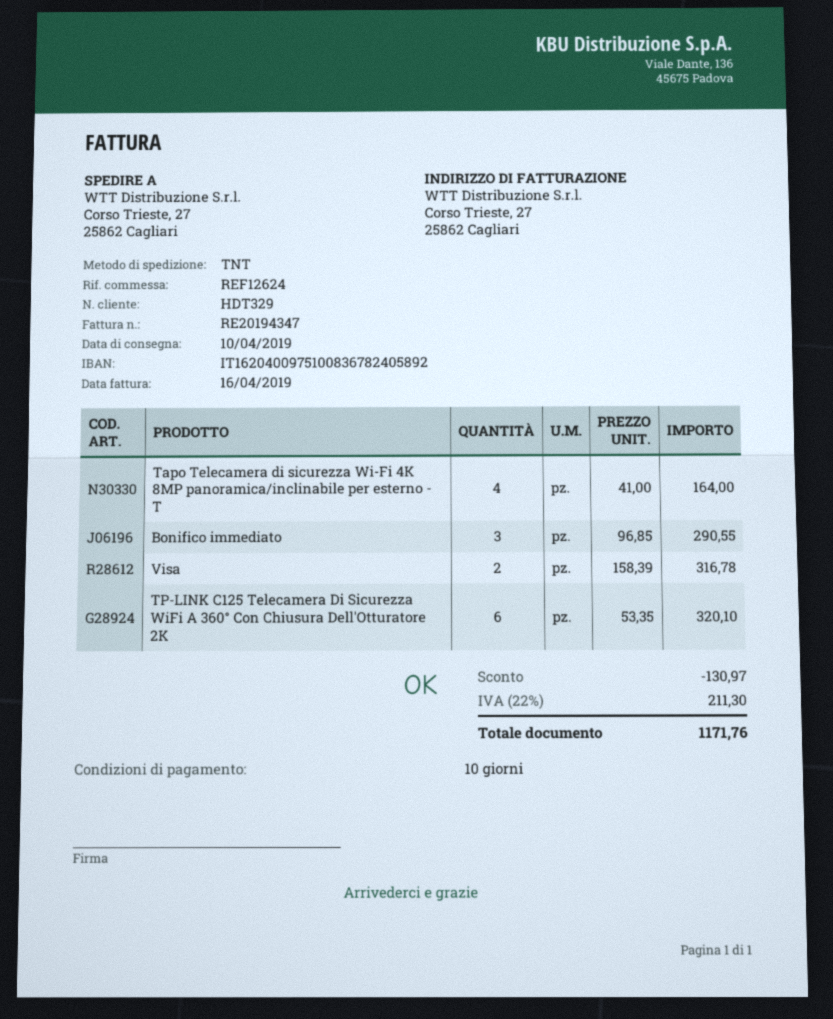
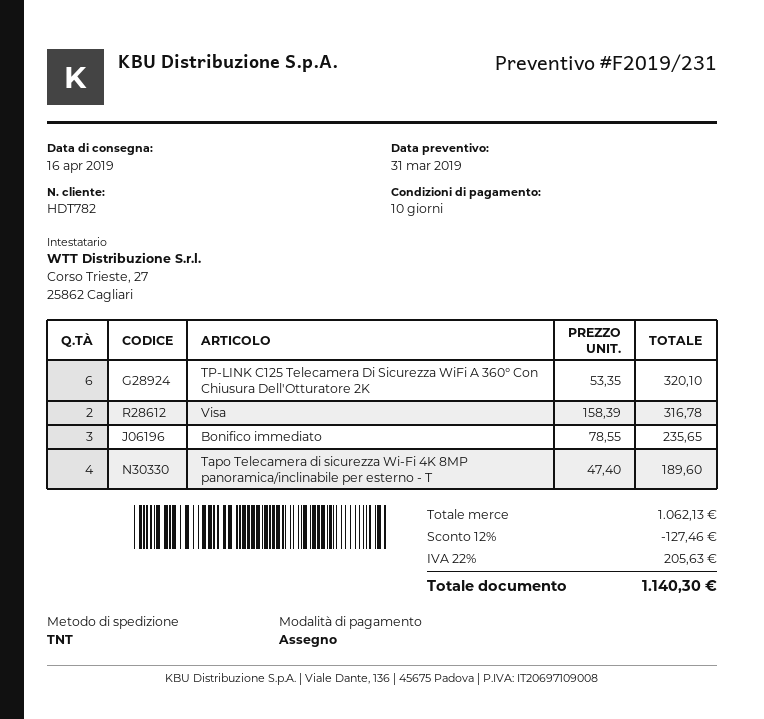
delivery date: 2019-04-10 -> 2019-04-16
customer number: HDT329 -> HDT782
Tapo Telecamera di sicurezza Wi-Fi 4K 8MP panoramica/inclinabile per esterno - T: 4 x 41.00 = 164.00 -> 4 x 47.40 = 189.60
Bonifico immediato: 3 x 96.85 = 290.55 -> 3 x 78.55 = 235.65
discount: 130.97 -> 127.46
tax: 22% = 211.30 -> 22% = 205.63
total: 1171.76 -> 1140.30

